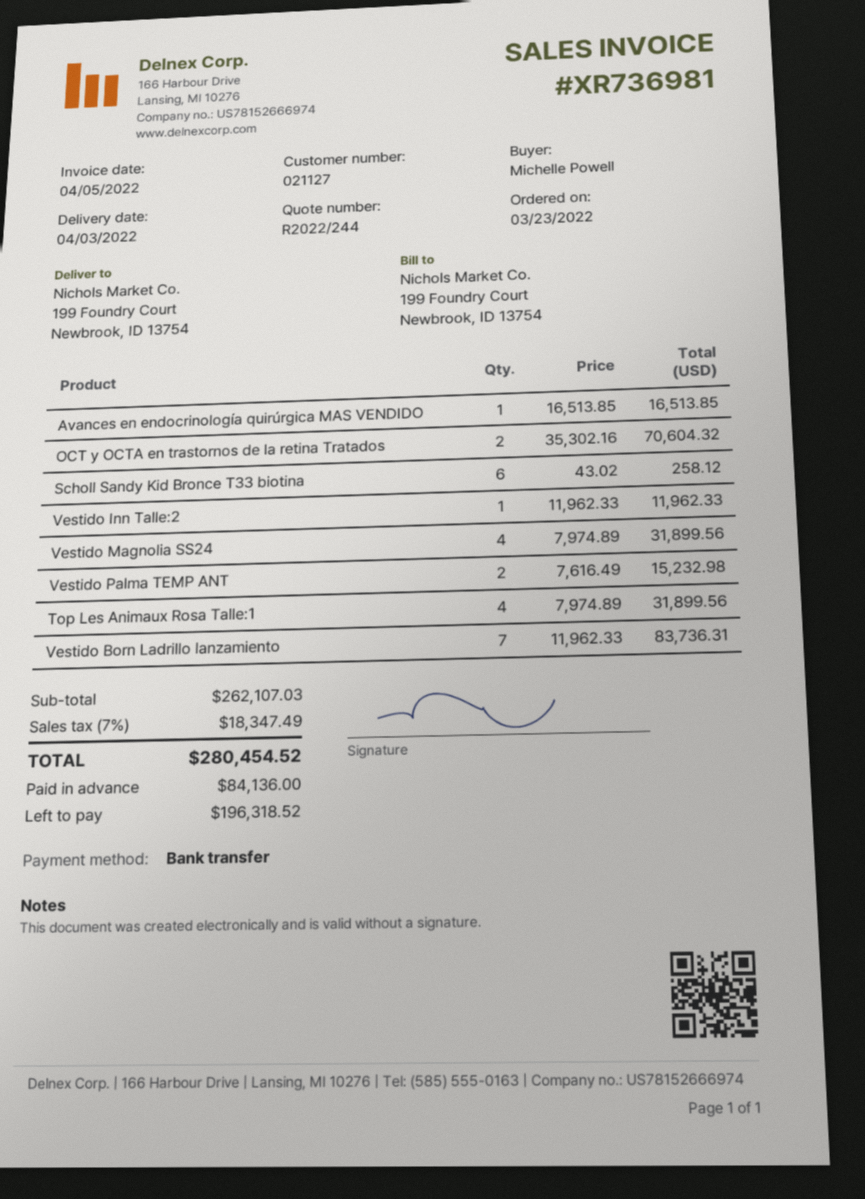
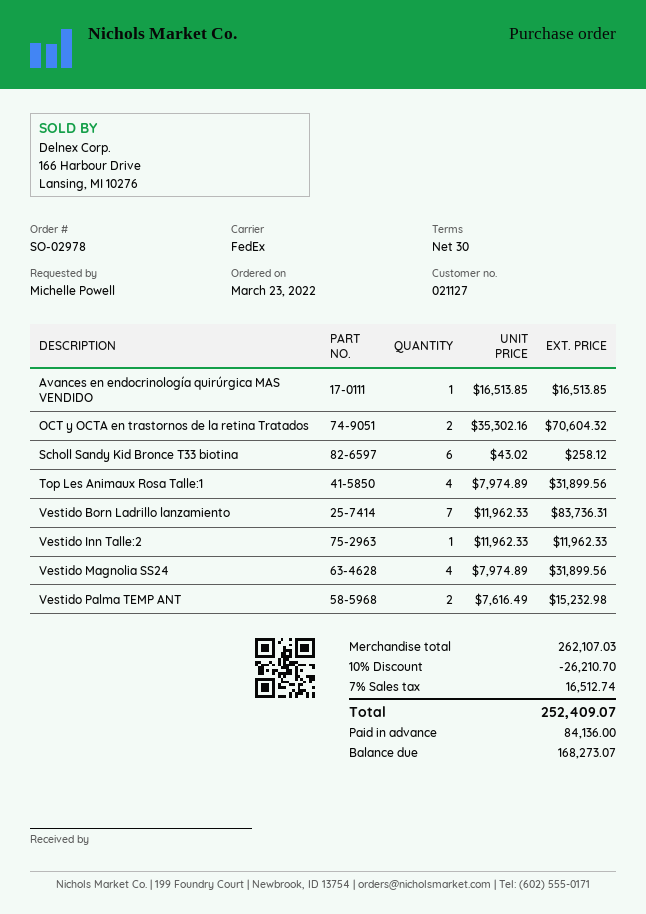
discount: none -> 10% = 26210.70
tax: 7% = 18347.49 -> 7% = 16512.74
total: 280454.52 -> 252409.07
balance: 196318.52 -> 168273.07

